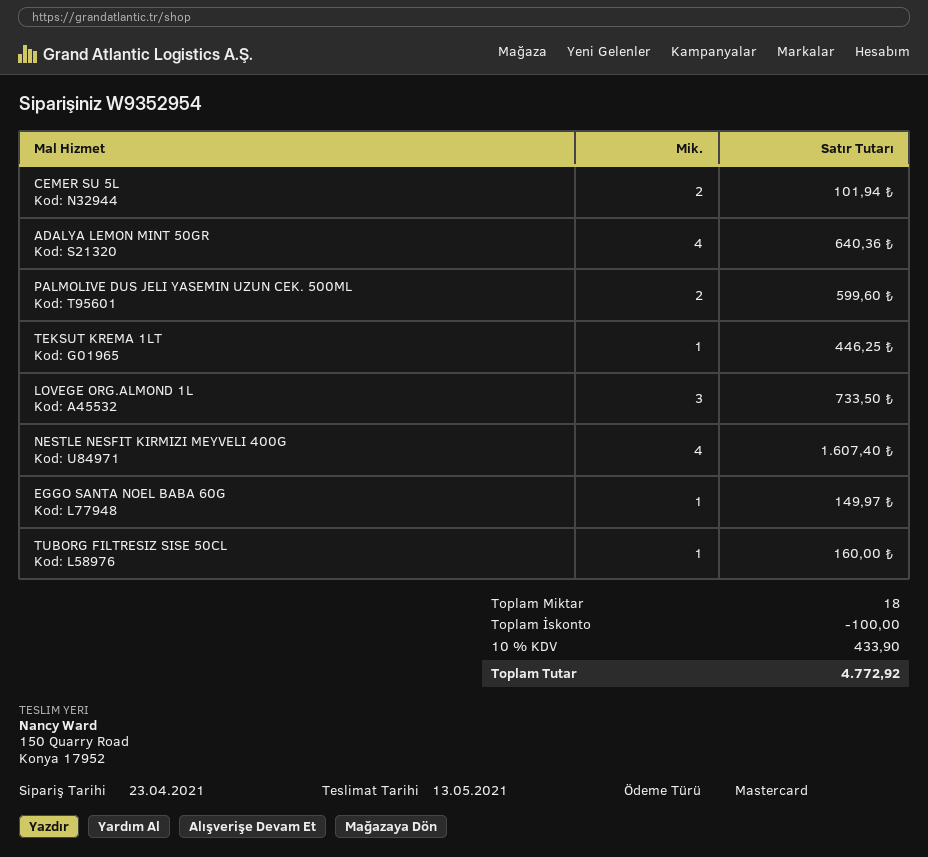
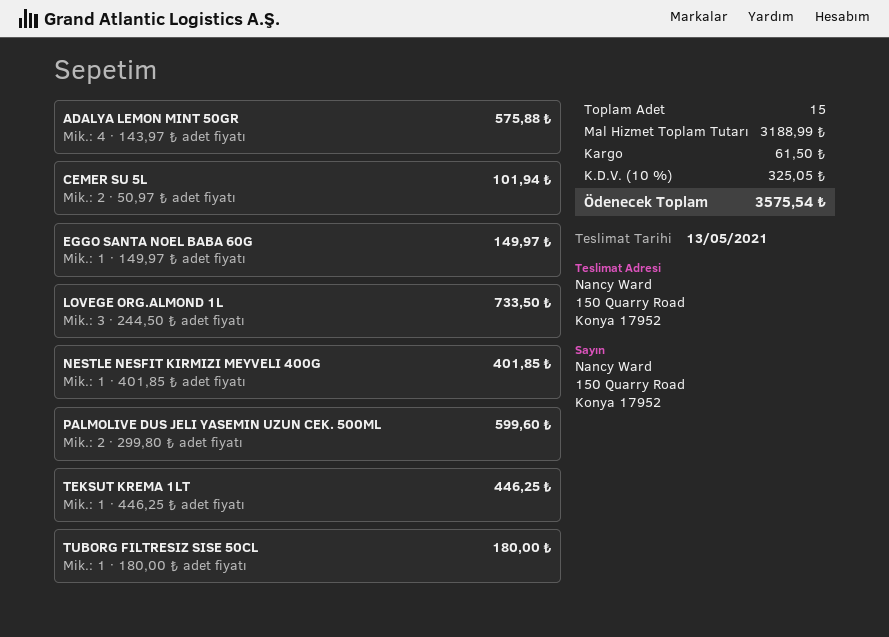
ADALYA LEMON MINT 50GR: 4 for 640.36 -> 4 for 575.88
NESTLE NESFIT KIRMIZI MEYVELI 400G: 4 for 1607.40 -> 1 for 401.85
TUBORG FILTRESIZ SISE 50CL: 1 for 160.00 -> 1 for 180.00
total quantity: 18 -> 15
discount: 100.00 -> none
shipping: none -> 61.50
tax: 10% = 433.90 -> 10% = 325.05
total: 4772.92 -> 3575.54

